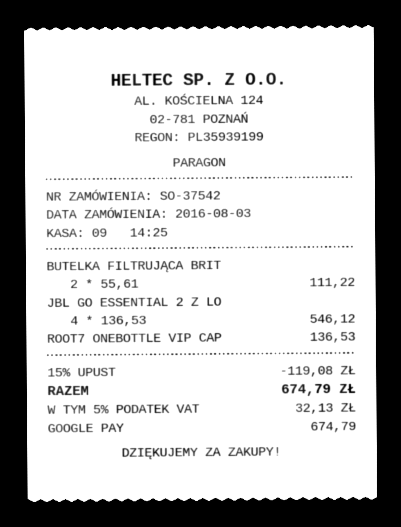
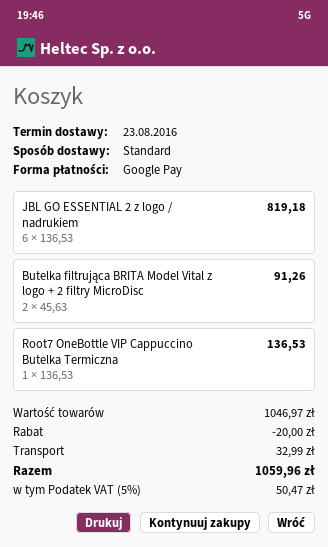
BUTELKA FILTRUJĄCA BRIT: 2 x 55.61 = 111.22 -> 2 x 45.63 = 91.26
JBL GO ESSENTIAL 2 Z LO: 4 x 136.53 = 546.12 -> 6 x 136.53 = 819.18
discount: 119.08 -> 20.00
shipping: none -> 32.99
tax: 5% = 32.13 -> 5% = 50.47
total: 674.79 -> 1059.96

